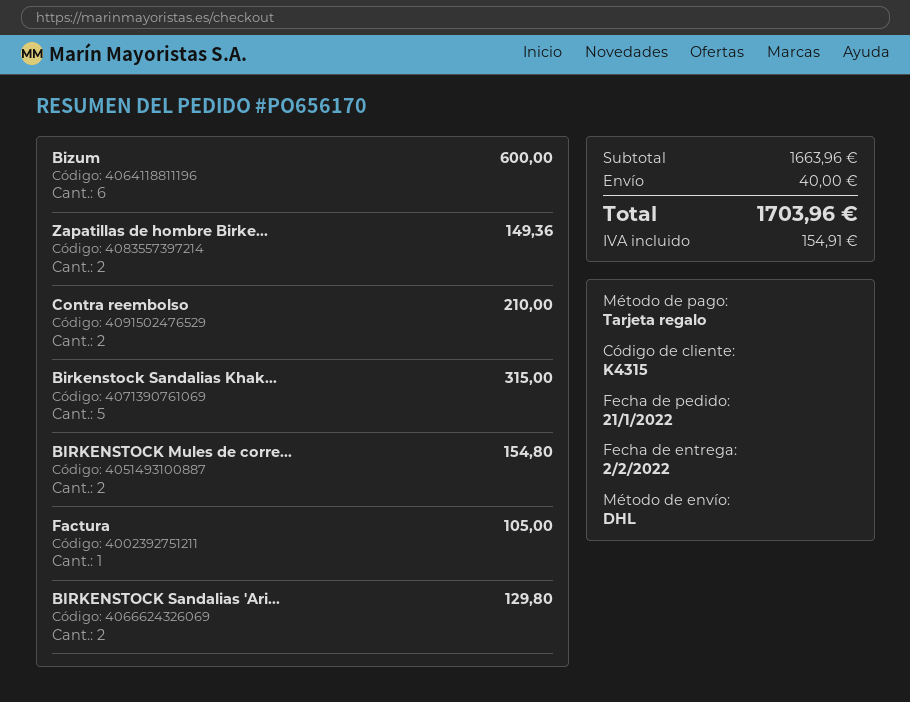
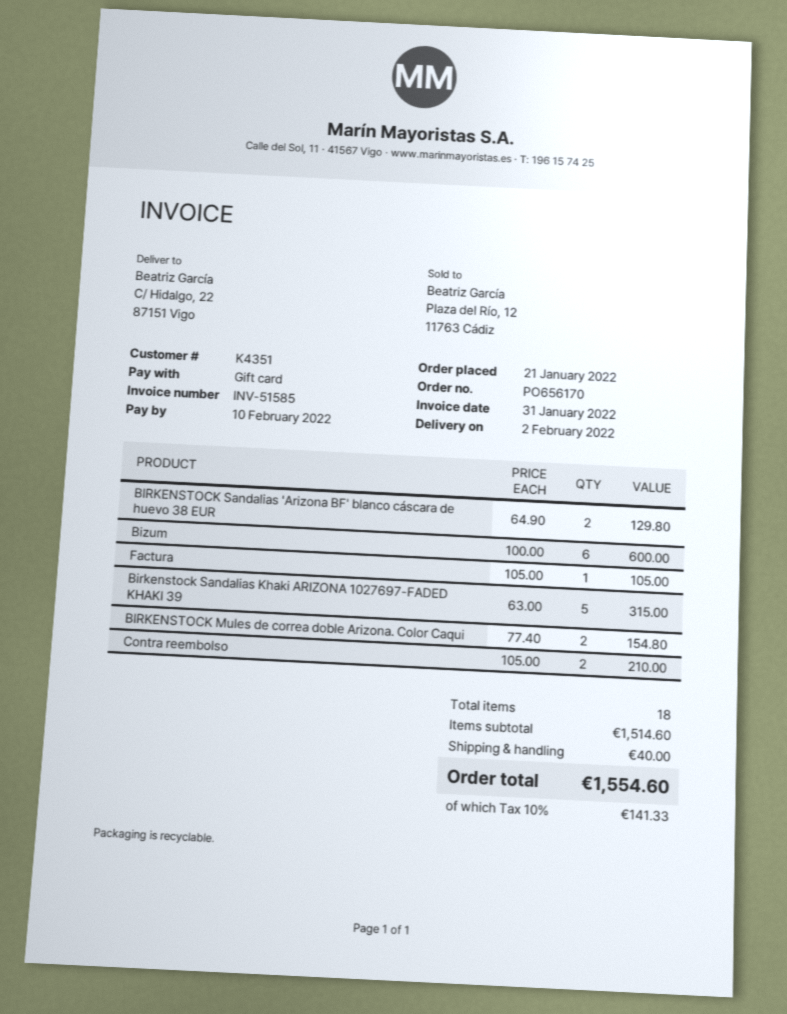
customer number: K4315 -> K4351
Zapatillas de hombre Birke...: 2 for 149.36 -> none
subtotal: 1663.96 -> 1514.60
tax: 154.91 -> 141.33
total: 1703.96 -> 1554.60

